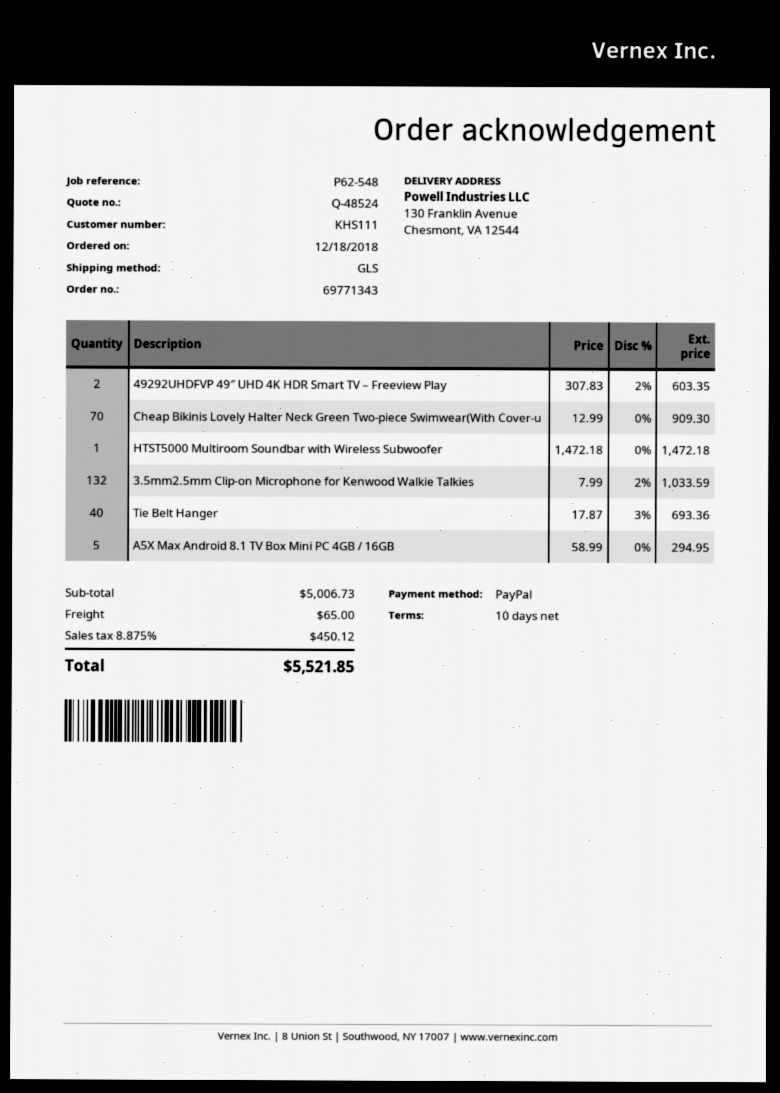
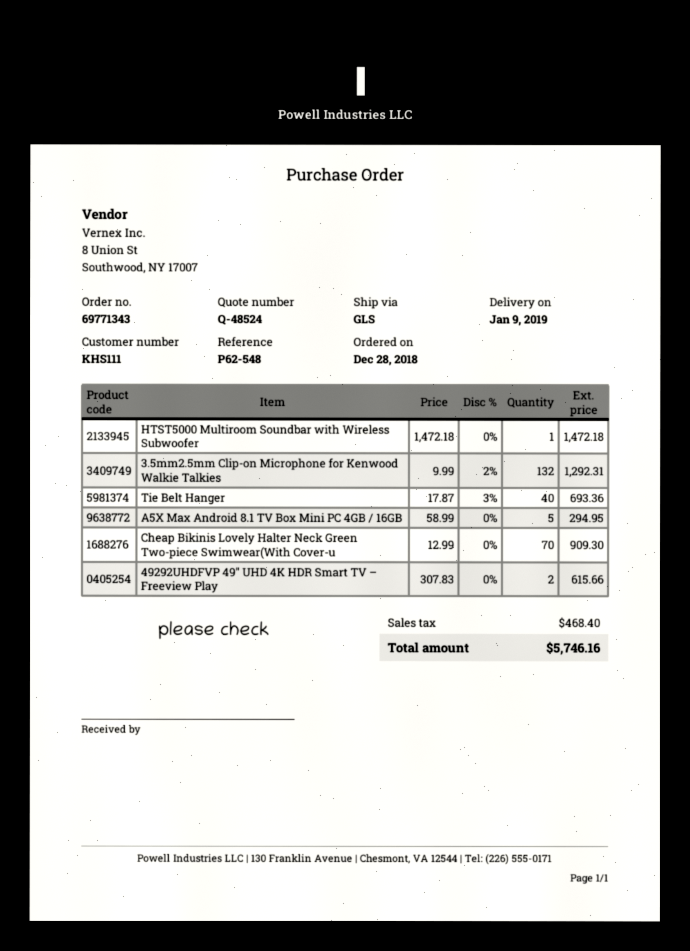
order date: 2018-12-18 -> 2018-12-28
49292UHDFVP 49″ UHD 4K HDR Smart TV – Freeview Play: 2 x 307.83 - 2% = 603.35 -> 2 x 307.83 = 615.66
3.5mm2.5mm Clip-on Microphone for Kenwood Walkie Talkies: 132 x 7.99 - 2% = 1033.59 -> 132 x 9.99 - 2% = 1292.31
shipping: 65.00 -> none
tax: 450.12 -> 468.40
total: 5521.85 -> 5746.16

